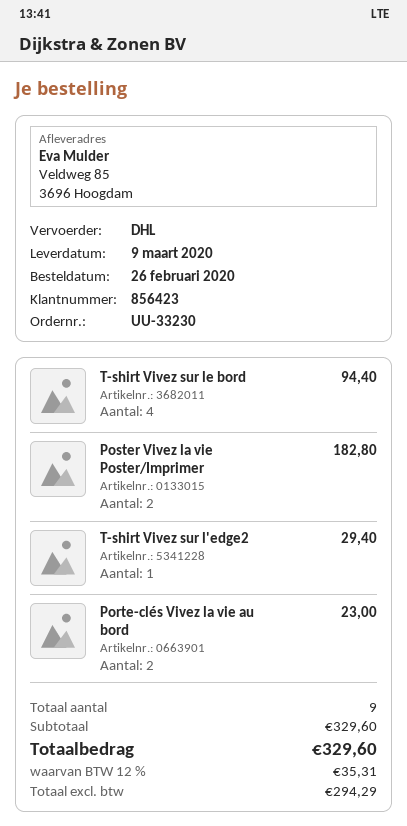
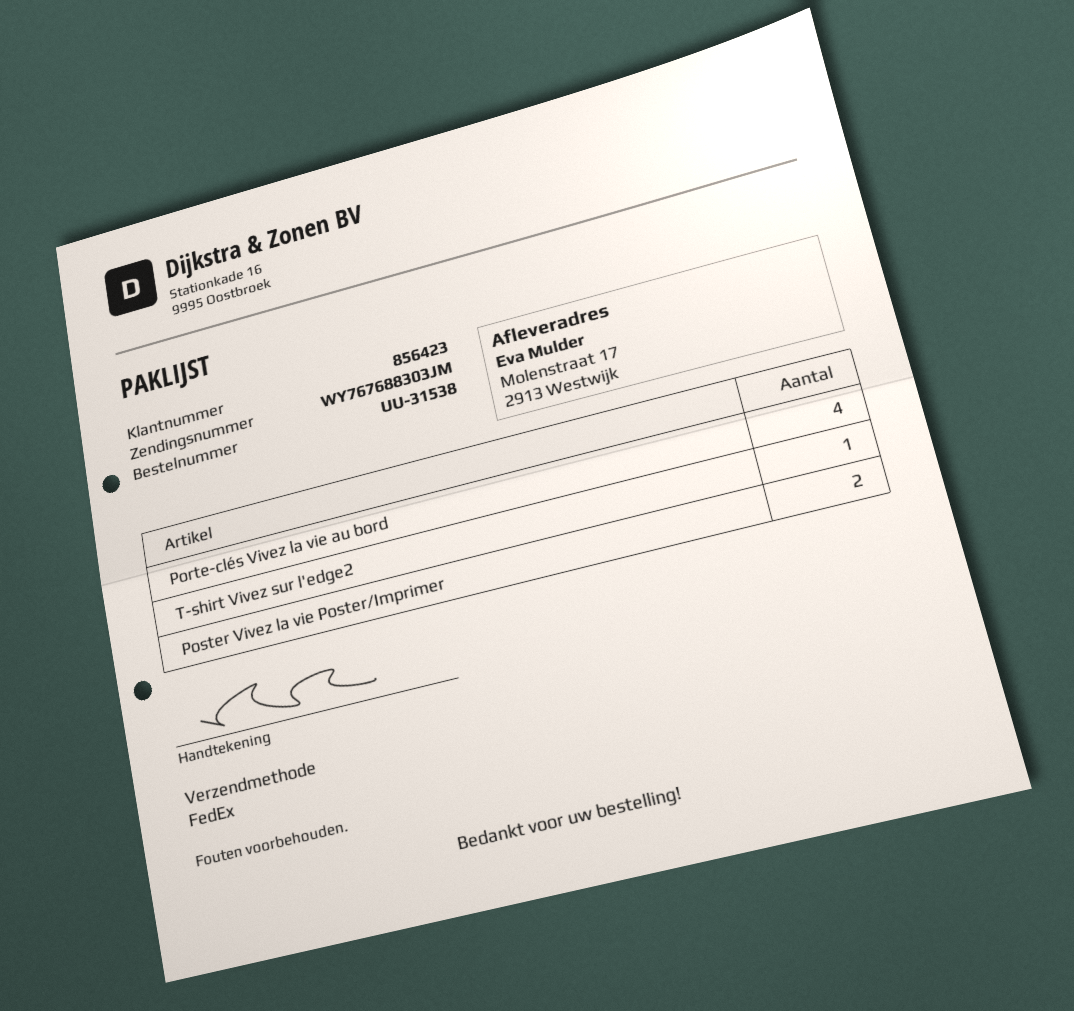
order number: UU-33230 -> UU-31538
shipping method: DHL -> FedEx
ship to: Veldweg 85, 3696 Hoogdam -> Molenstraat 17, 2913 Westwijk
T-shirt Vivez sur le bord: 4 -> none
Porte-clés Vivez la vie au bord: 2 -> 4

